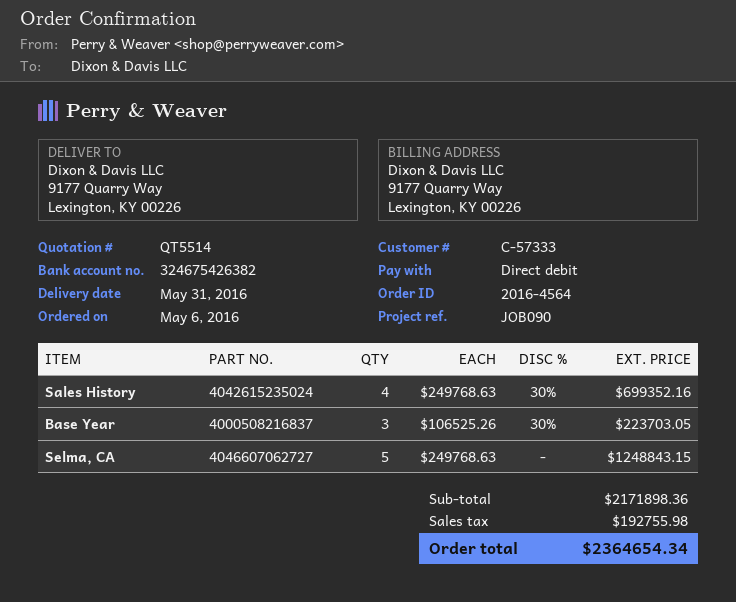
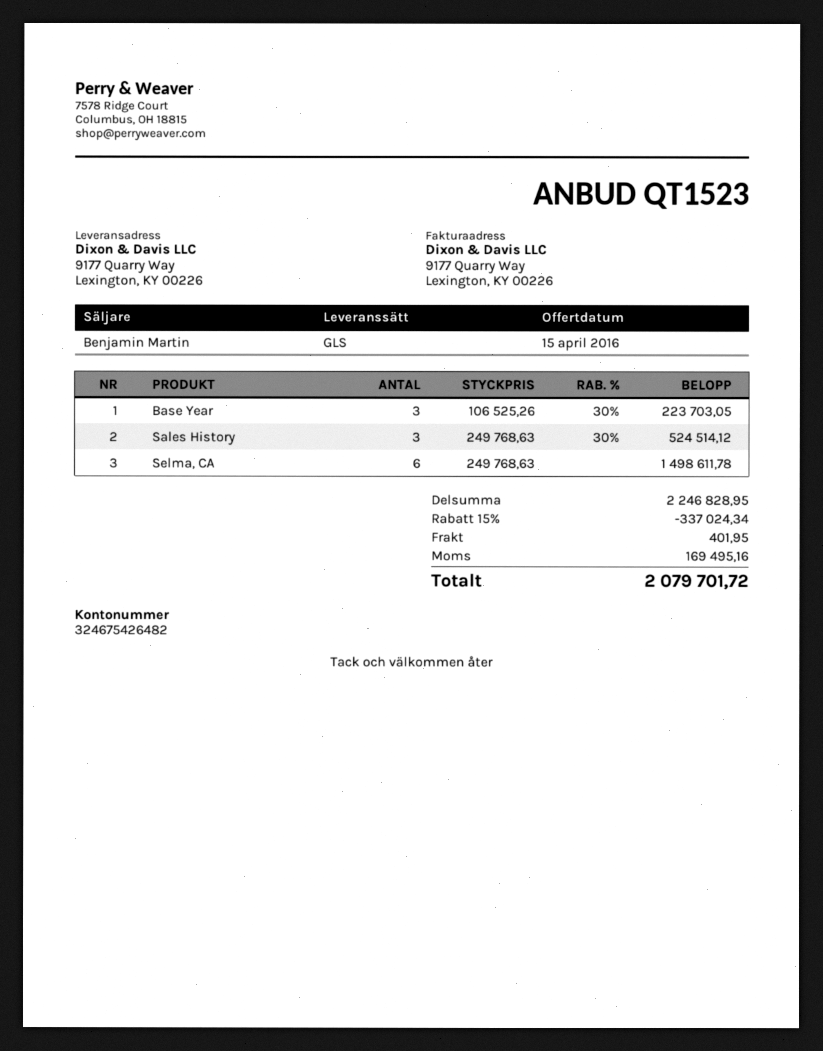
quote number: QT5514 -> QT1523
bank account: 324675426382 -> 324675426482
Sales History: 4 x 249768.63 - 30% = 699352.16 -> 3 x 249768.63 - 30% = 524514.12
Selma, CA: 5 x 249768.63 = 1248843.15 -> 6 x 249768.63 = 1498611.78
subtotal: 2171898.36 -> 2246828.95
discount: none -> 15% = 337024.34
shipping: none -> 401.95
tax: 192755.98 -> 169495.16
total: 2364654.34 -> 2079701.72

